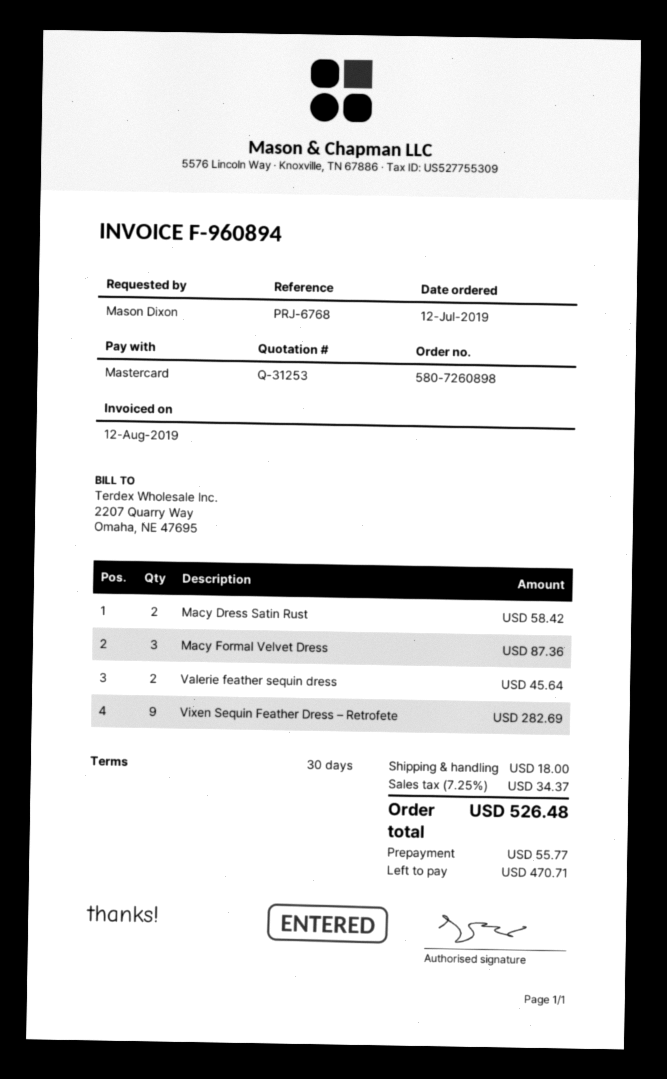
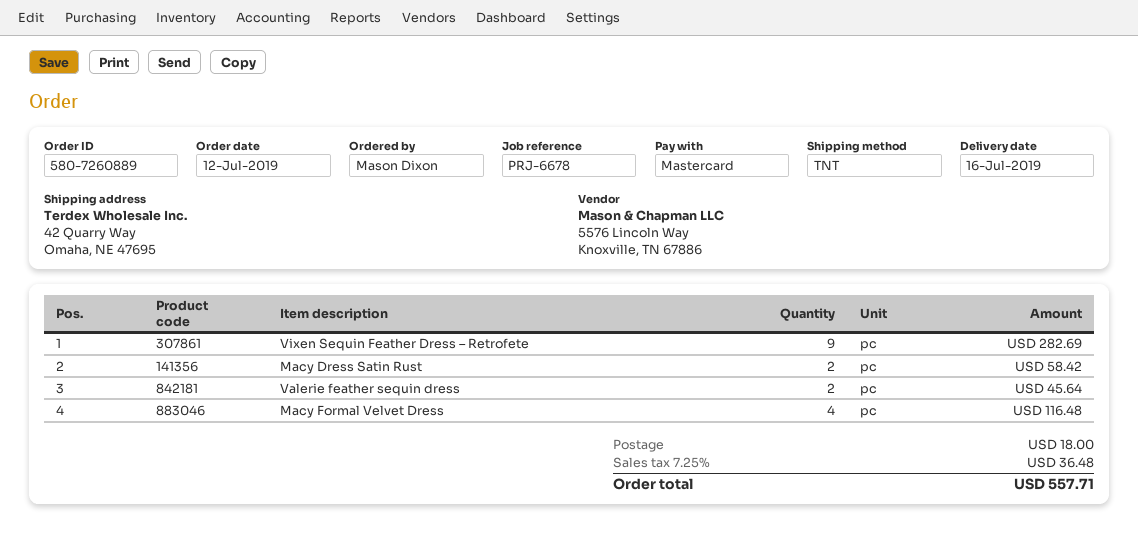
order number: 580-7260898 -> 580-7260889
reference: PRJ-6768 -> PRJ-6678
Macy Formal Velvet Dress: 3 for 87.36 -> 4 for 116.48
tax: 7.25% = 34.37 -> 7.25% = 36.48
total: 526.48 -> 557.71

